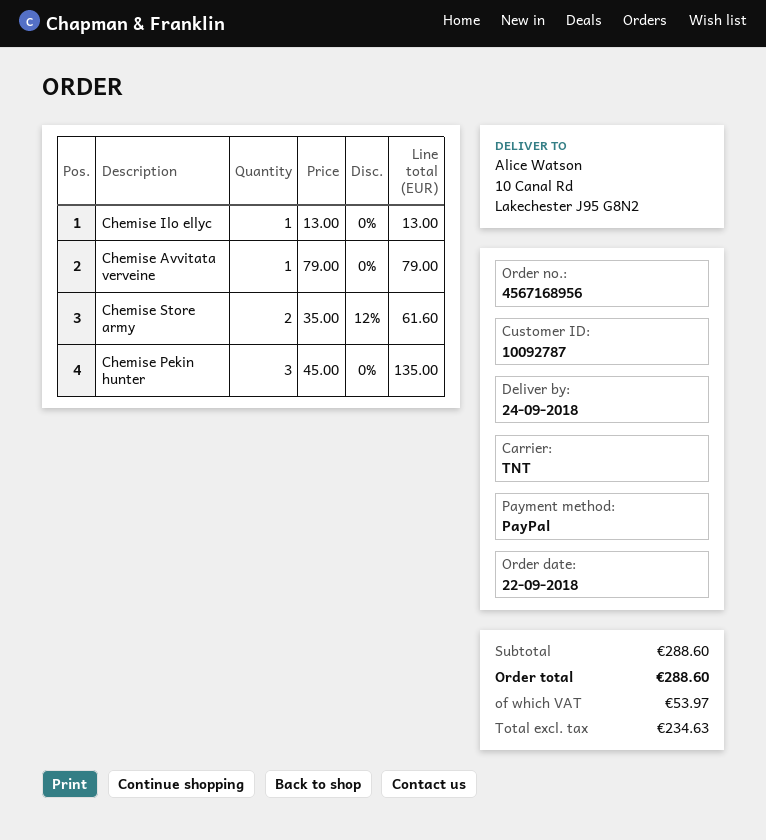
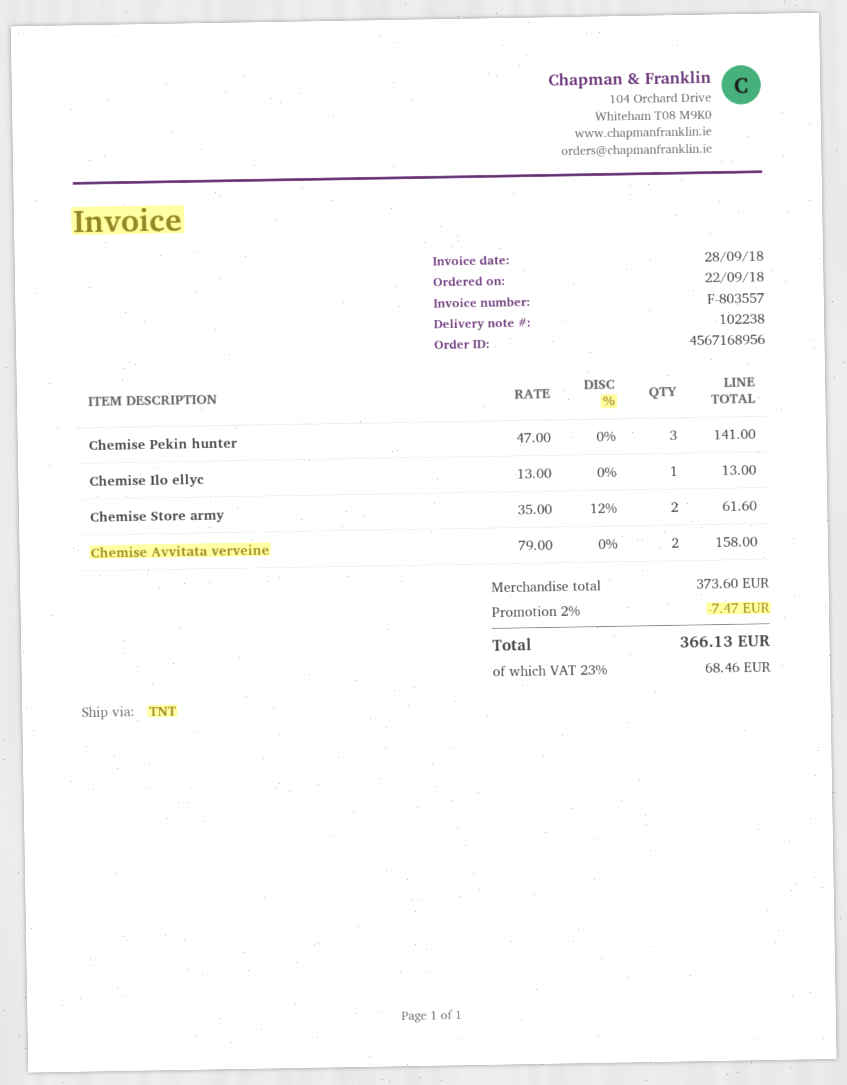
Chemise Avvitata verveine: 1 x 79.00 = 79.00 -> 2 x 79.00 = 158.00
Chemise Pekin hunter: 3 x 45.00 = 135.00 -> 3 x 47.00 = 141.00
subtotal: 288.60 -> 373.60
discount: none -> 2% = 7.47
tax: 53.97 -> 68.46
total: 288.60 -> 366.13

